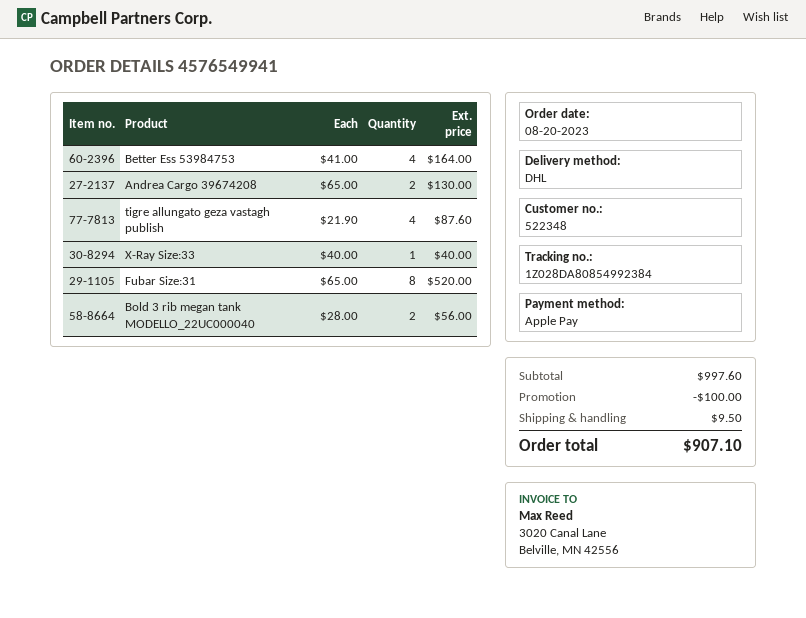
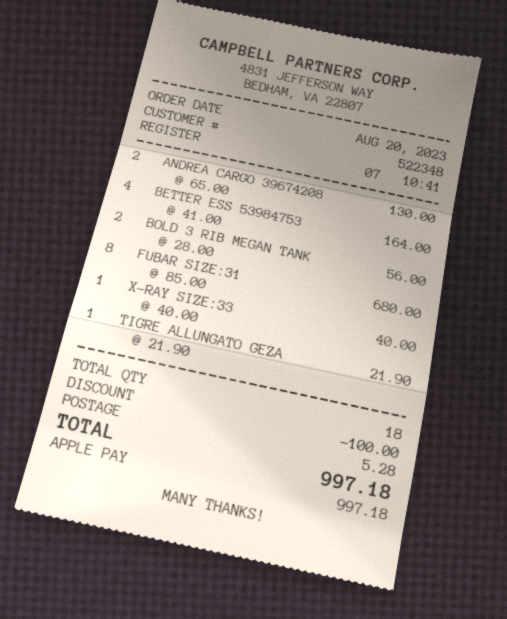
tigre allungato geza vastagh publish: 4 x 21.90 = 87.60 -> 1 x 21.90 = 21.90
Fubar Size:31: 8 x 65.00 = 520.00 -> 8 x 85.00 = 680.00
shipping: 9.50 -> 5.28
total: 907.10 -> 997.18

